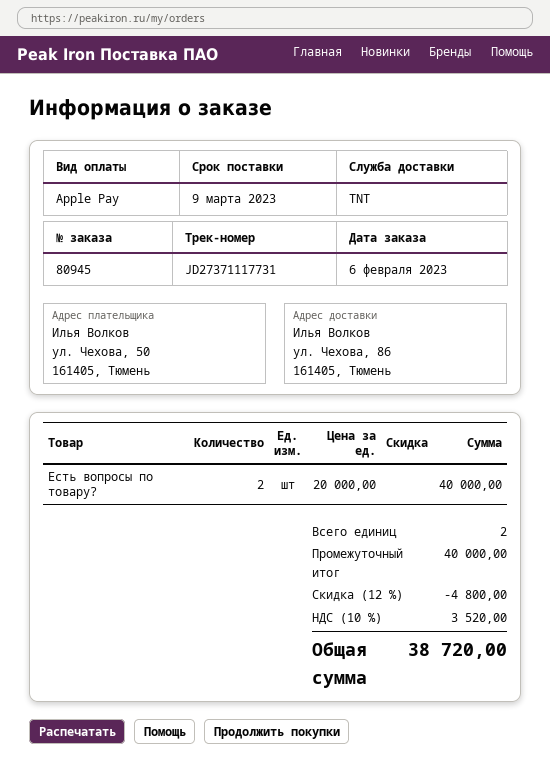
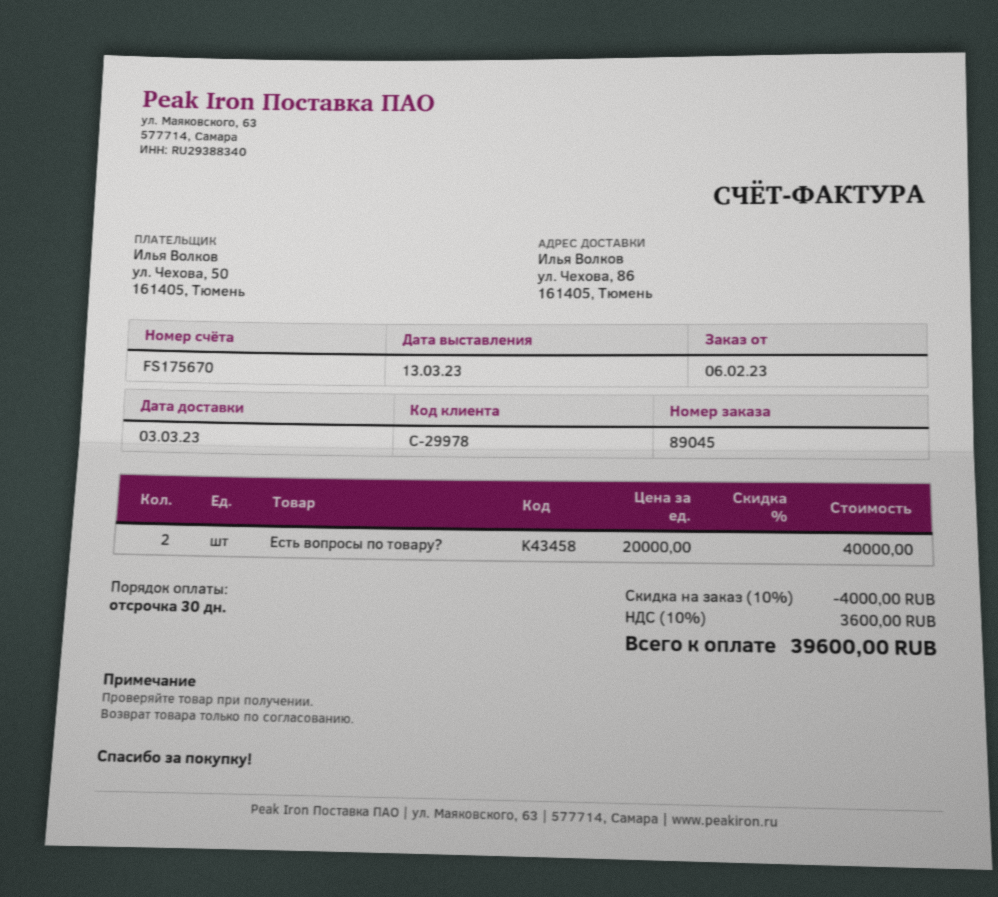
order number: 80945 -> 89045
delivery date: 2023-03-09 -> 2023-03-03
discount: 12% = 4800.00 -> 10% = 4000.00
tax: 10% = 3520.00 -> 10% = 3600.00
total: 38720.00 -> 39600.00

